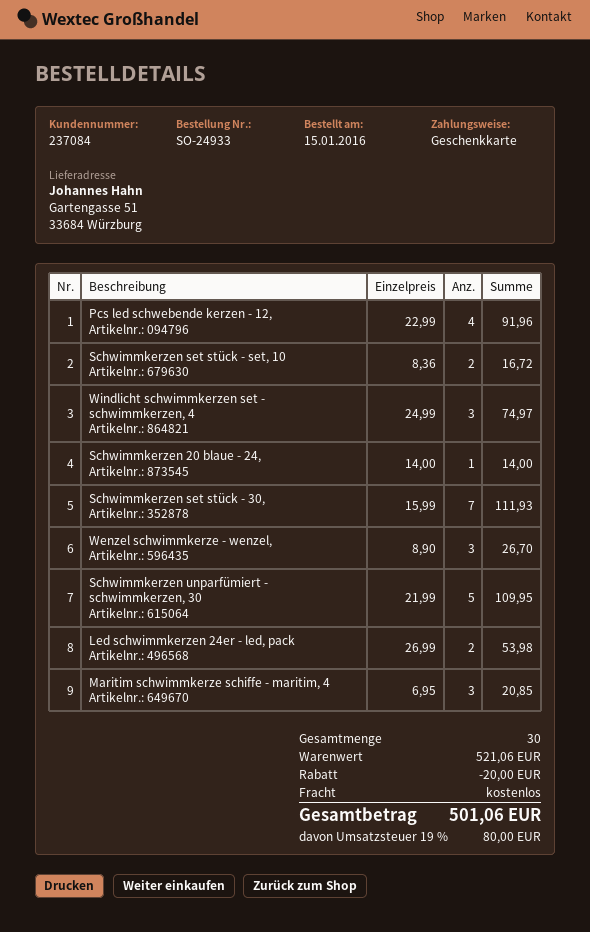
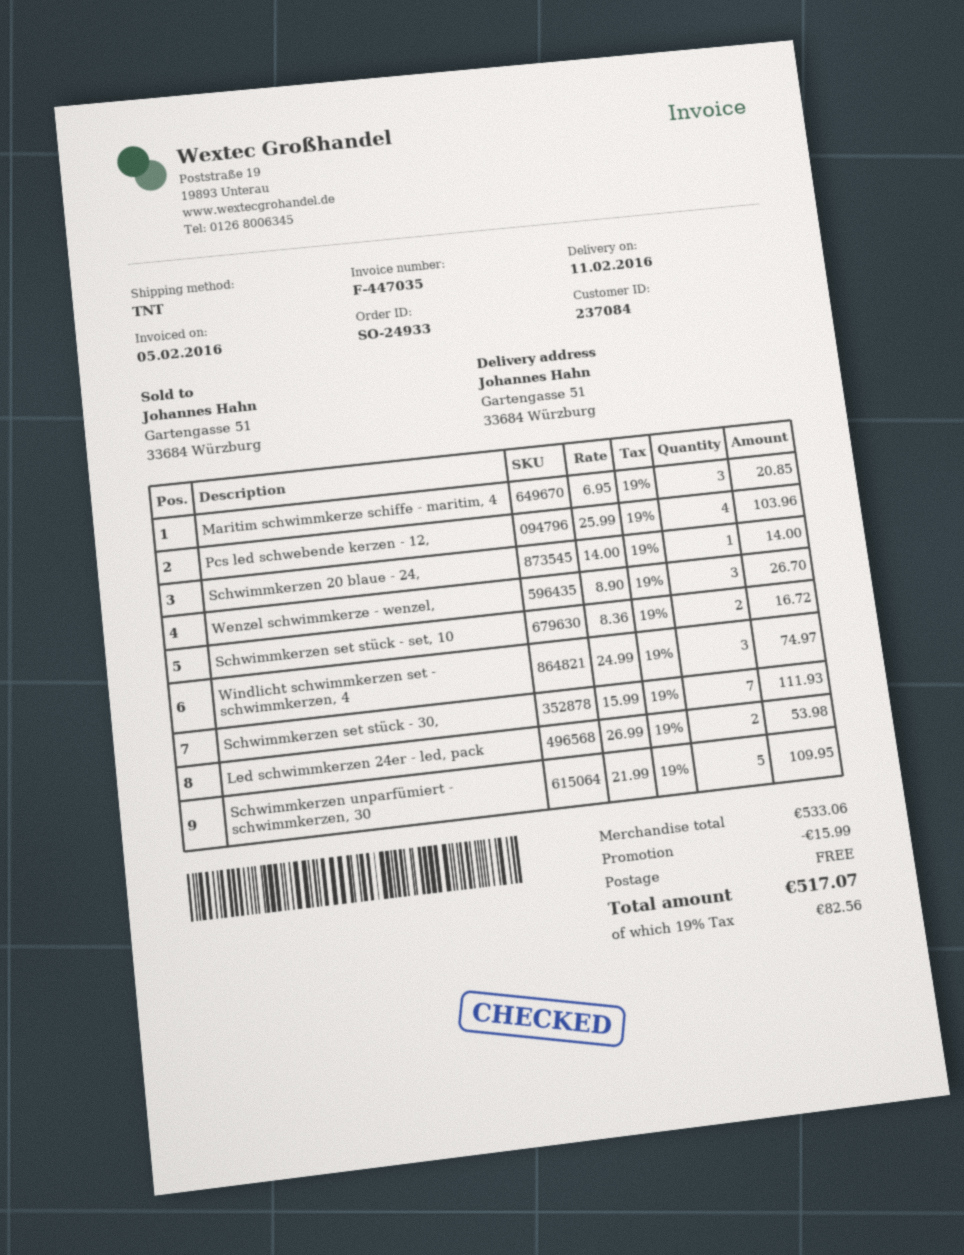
Pcs led schwebende kerzen - 12,: 4 x 22.99 = 91.96 -> 4 x 25.99 = 103.96
subtotal: 521.06 -> 533.06
discount: 20.00 -> 15.99
tax: 19% = 80.00 -> 19% = 82.56
total: 501.06 -> 517.07

